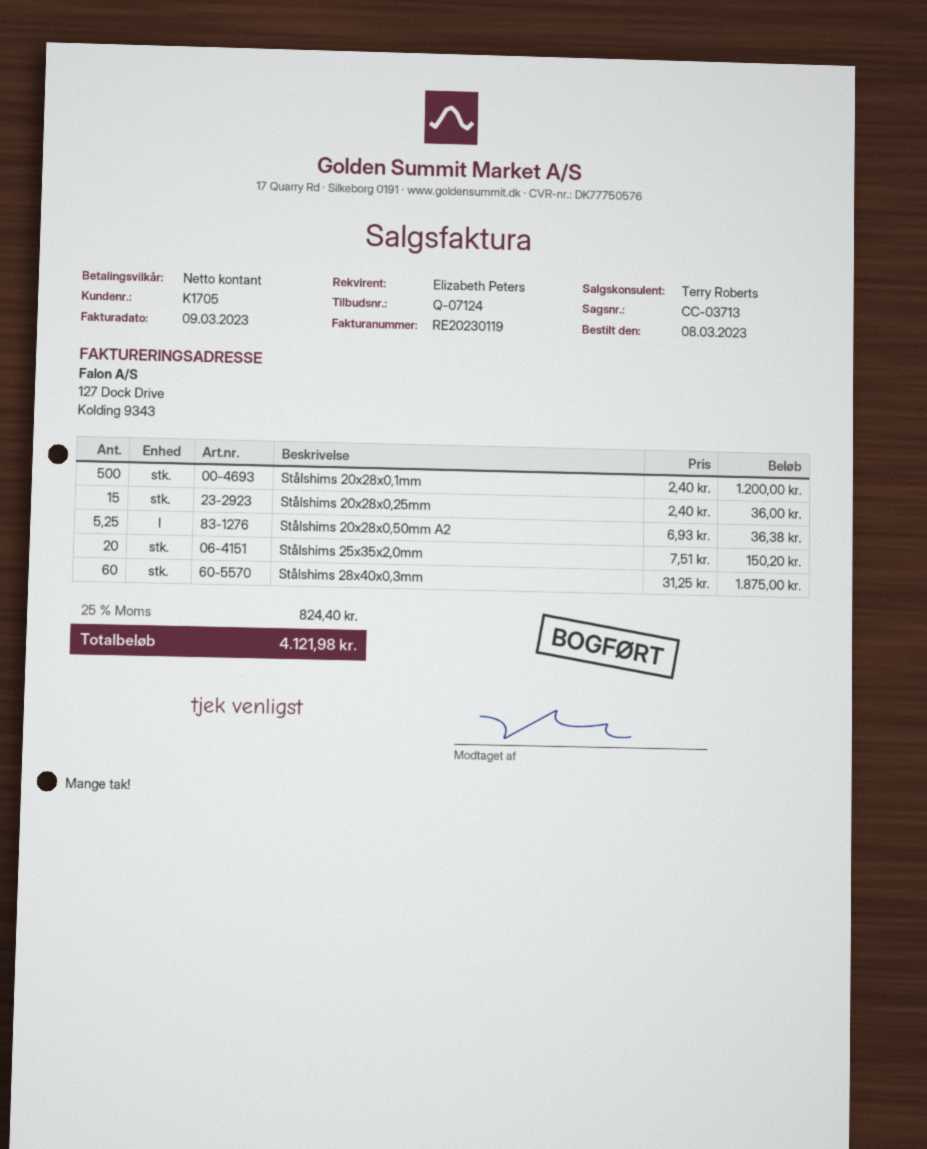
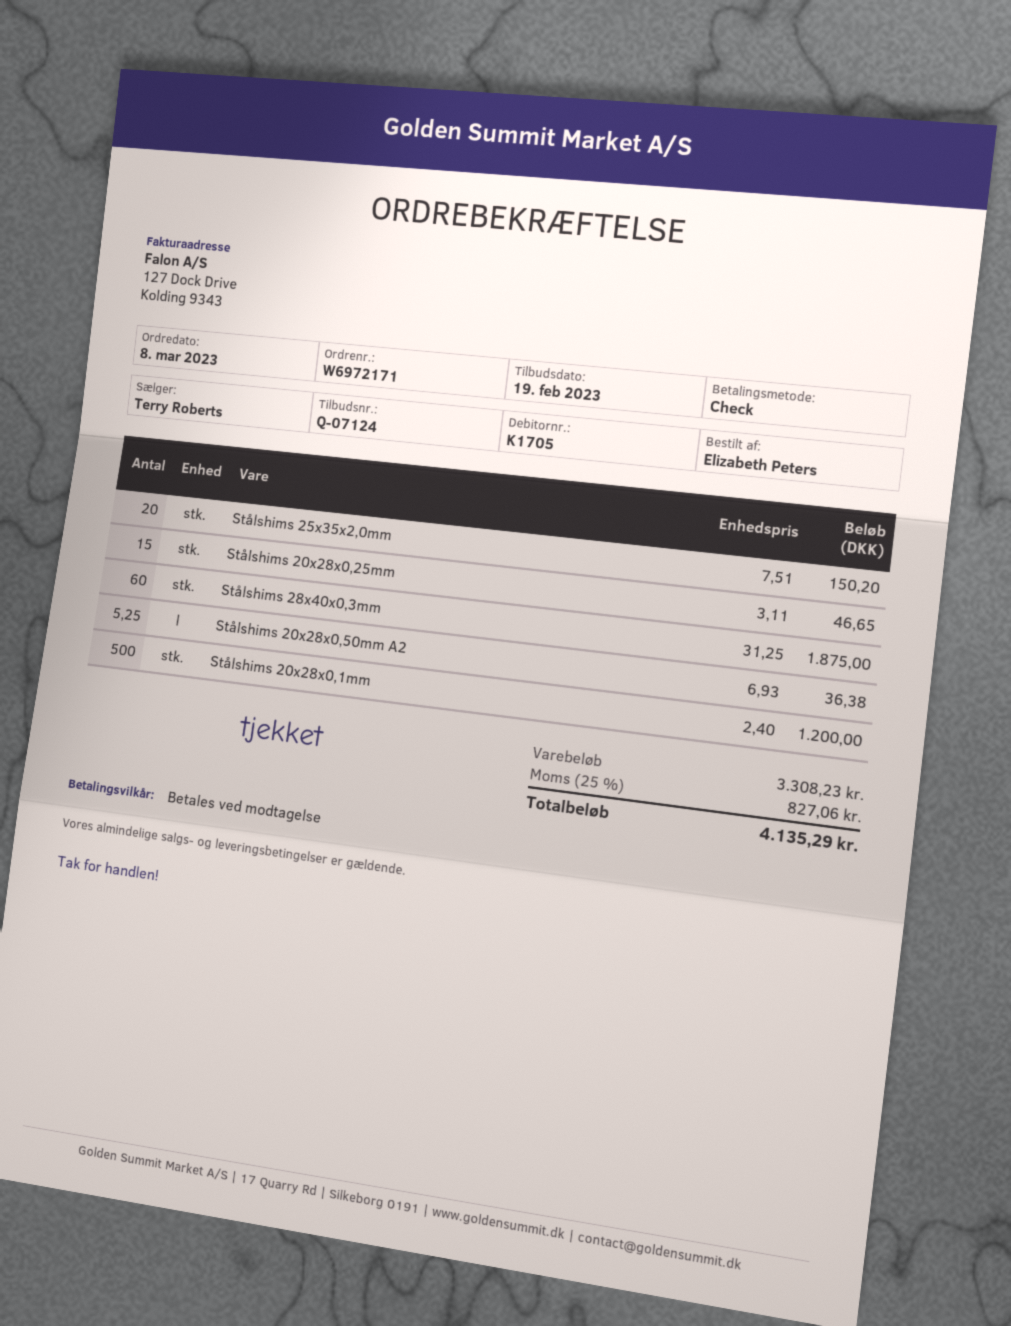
Stålshims 20x28x0,25mm: 15 x 2.40 = 36.00 -> 15 x 3.11 = 46.65
tax: 25% = 824.40 -> 25% = 827.06
total: 4121.98 -> 4135.29

